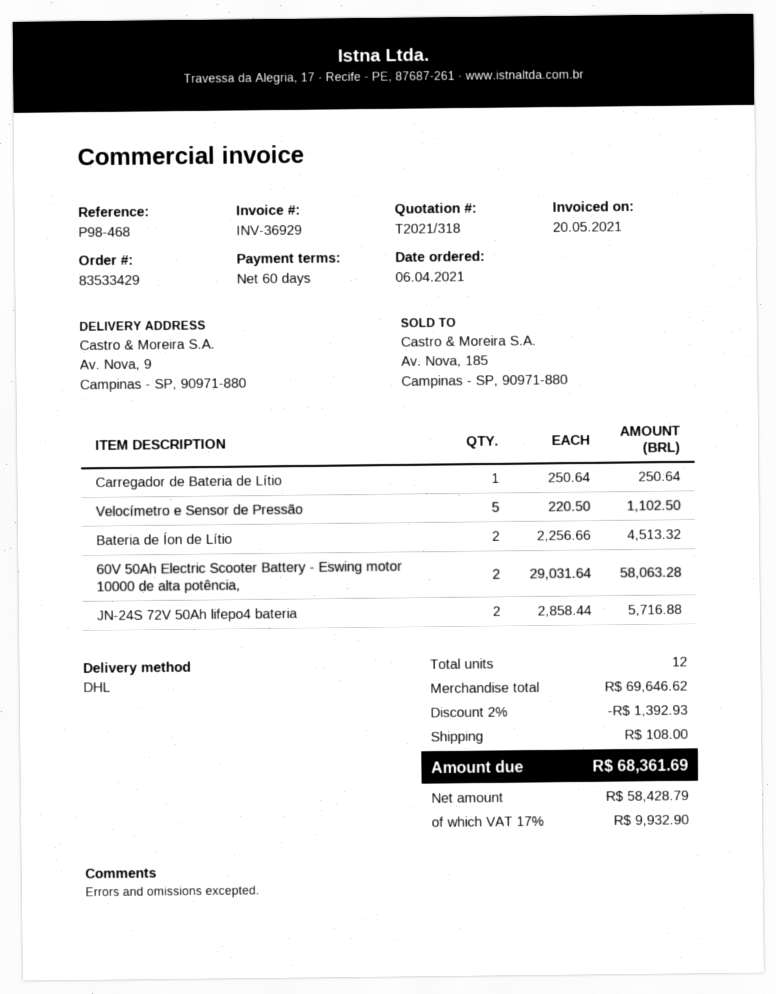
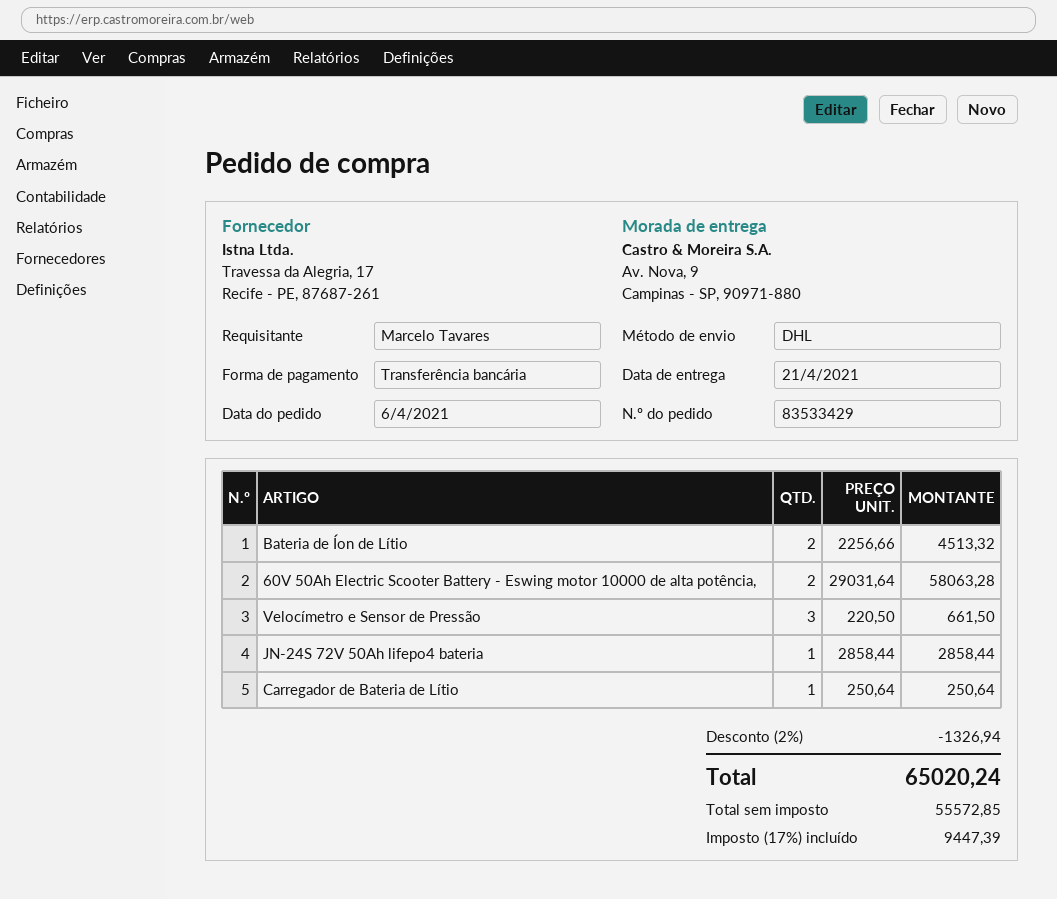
Velocímetro e Sensor de Pressão: 5 x 220.50 = 1102.50 -> 3 x 220.50 = 661.50
JN-24S 72V 50Ah lifepo4 bateria: 2 x 2858.44 = 5716.88 -> 1 x 2858.44 = 2858.44
discount: 2% = 1392.93 -> 2% = 1326.94
shipping: 108.00 -> none
net: 58428.79 -> 55572.85
tax: 17% = 9932.90 -> 17% = 9447.39
total: 68361.69 -> 65020.24

